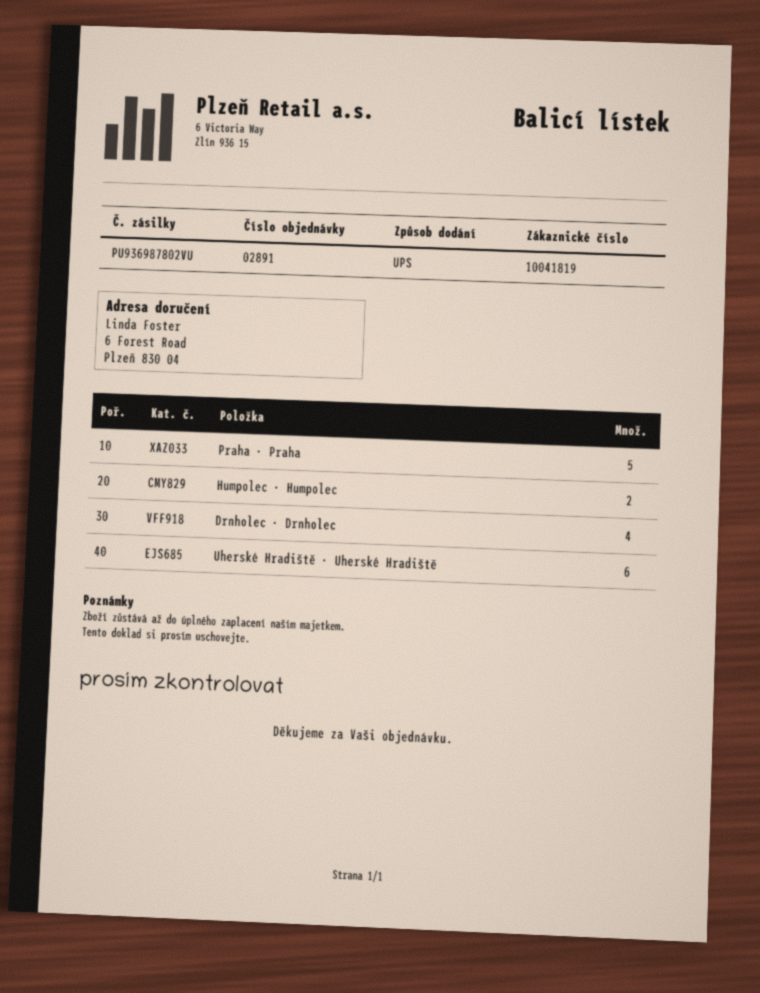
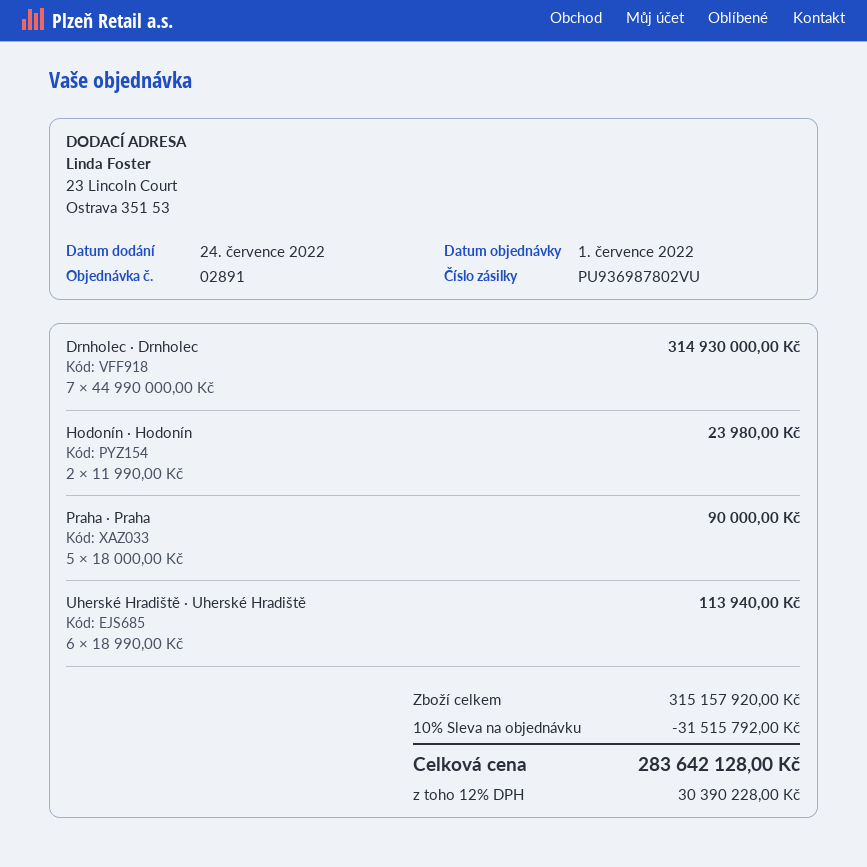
ship to: 6 Forest Road, Plzeň 830 04 -> 23 Lincoln Court, Ostrava 351 53
Humpolec · Humpolec: 2 -> none
Drnholec · Drnholec: 4 -> 7
Hodonín · Hodonín: none -> 2

